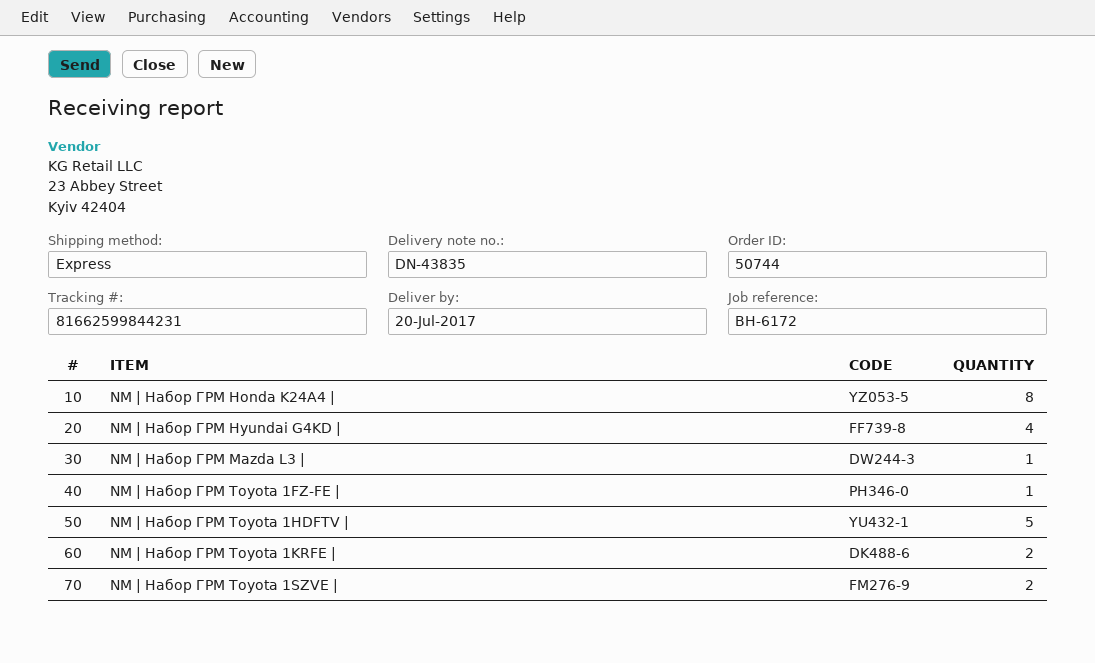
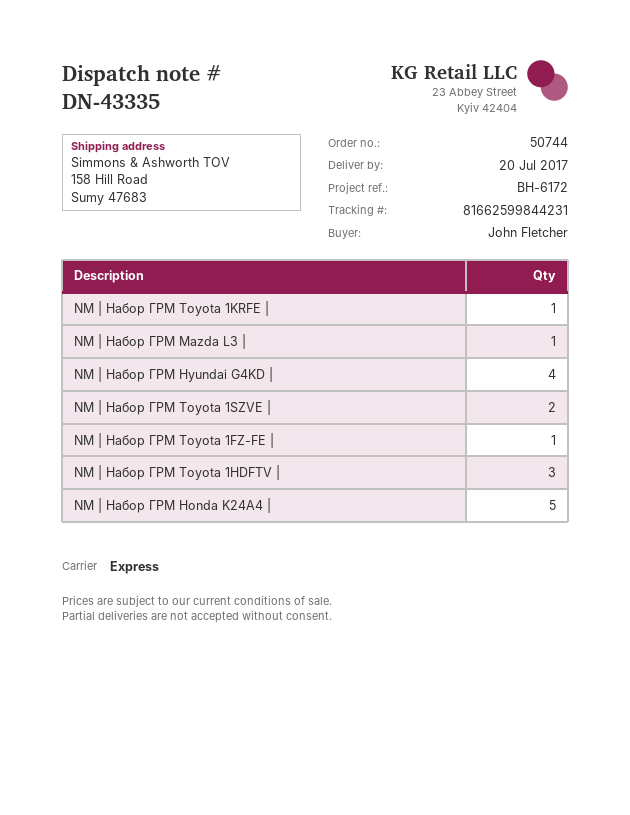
delivery note number: DN-43835 -> DN-43335
NM | Набор ГРМ Honda K24A4 |: 8 -> 5
NM | Набор ГРМ Toyota 1HDFTV |: 5 -> 3
NM | Набор ГРМ Toyota 1KRFE |: 2 -> 1

